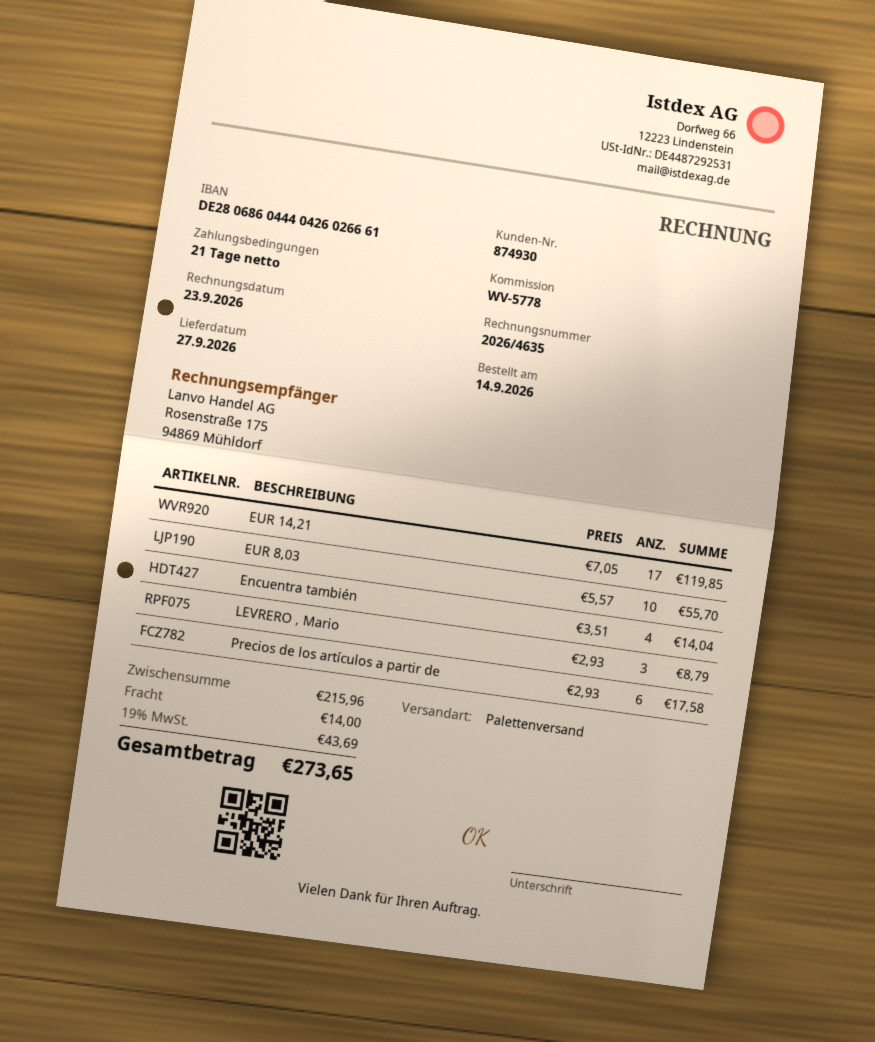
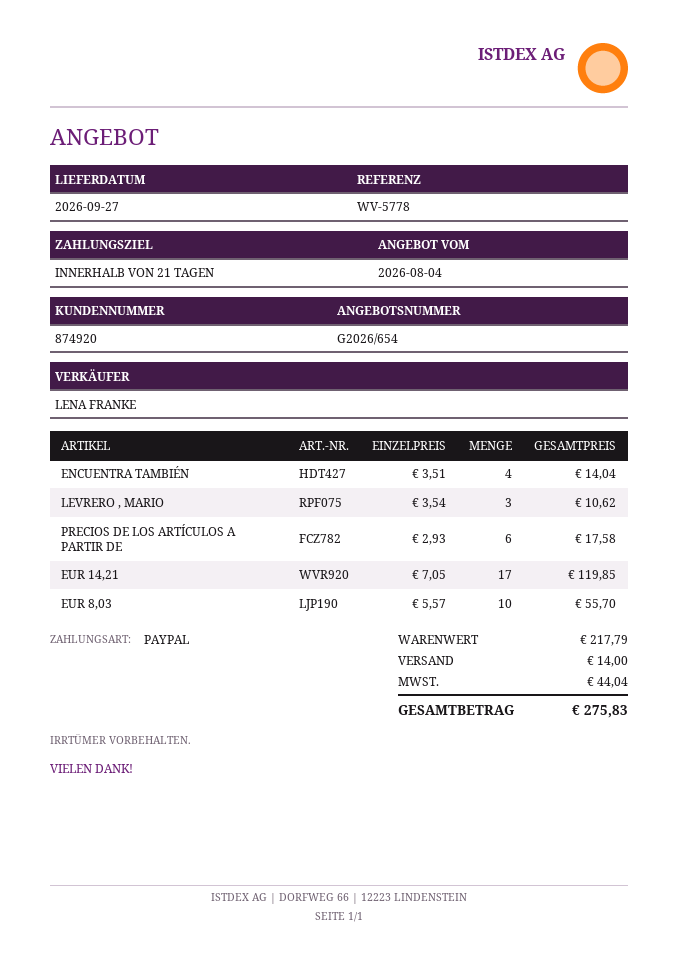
customer number: 874930 -> 874920
LEVRERO , Mario: 3 x 2.93 = 8.79 -> 3 x 3.54 = 10.62
subtotal: 215.96 -> 217.79
tax: 43.69 -> 44.04
total: 273.65 -> 275.83

